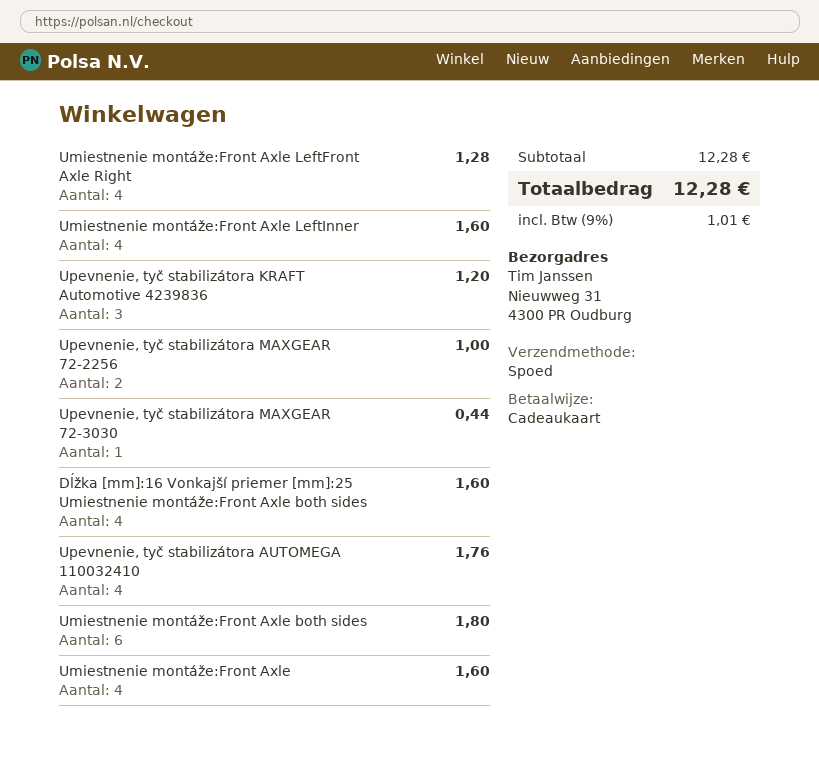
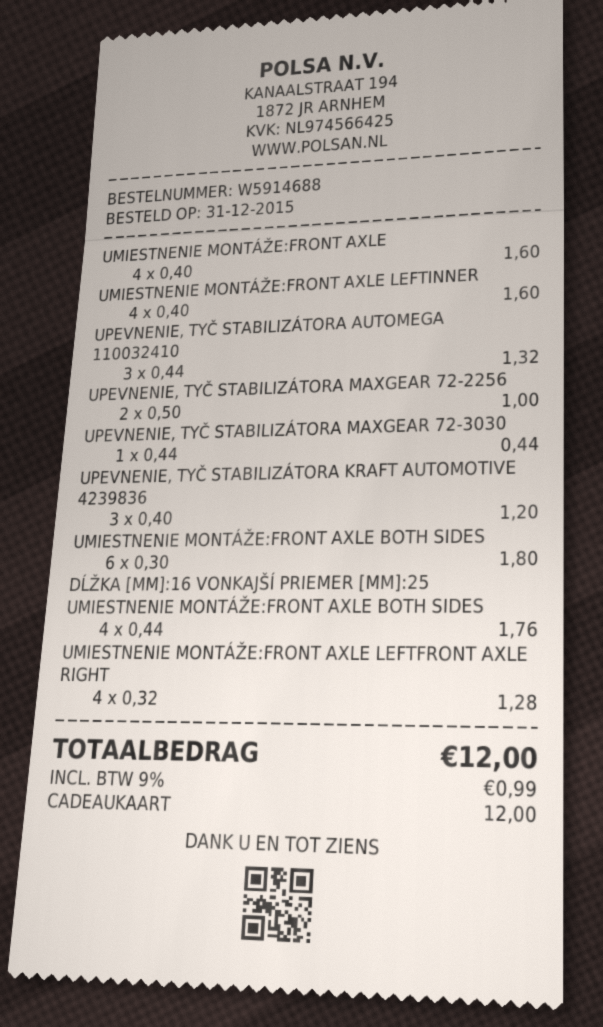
Dĺžka [mm]:16 Vonkajší priemer [mm]:25 Umiestnenie montáže:Front Axle both sides: 4 for 1.60 -> 4 for 1.76
Upevnenie, tyč stabilizátora AUTOMEGA 110032410: 4 for 1.76 -> 3 for 1.32
tax: 9% = 1.01 -> 9% = 0.99
total: 12.28 -> 12.00

